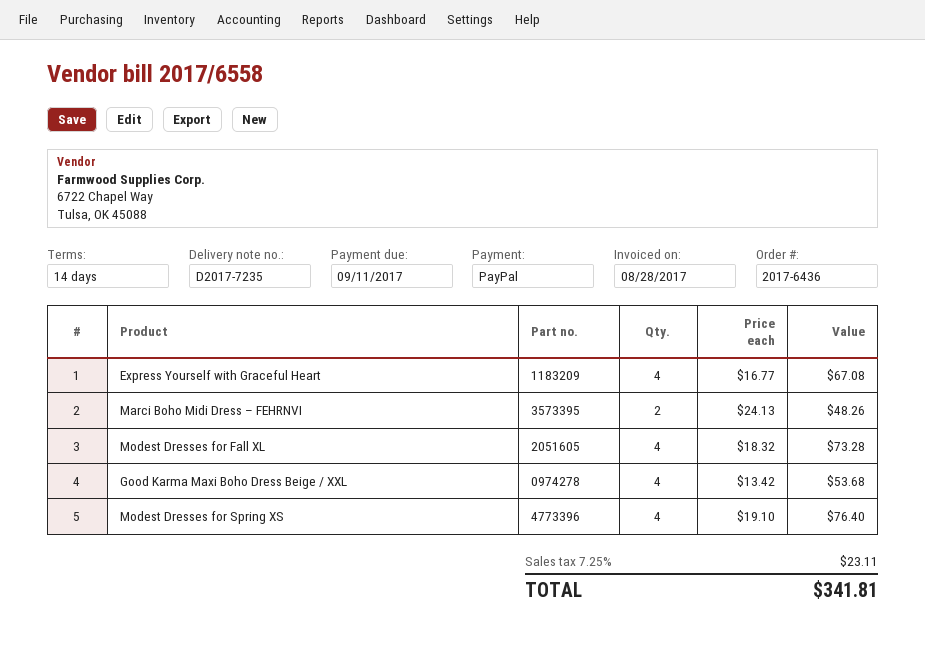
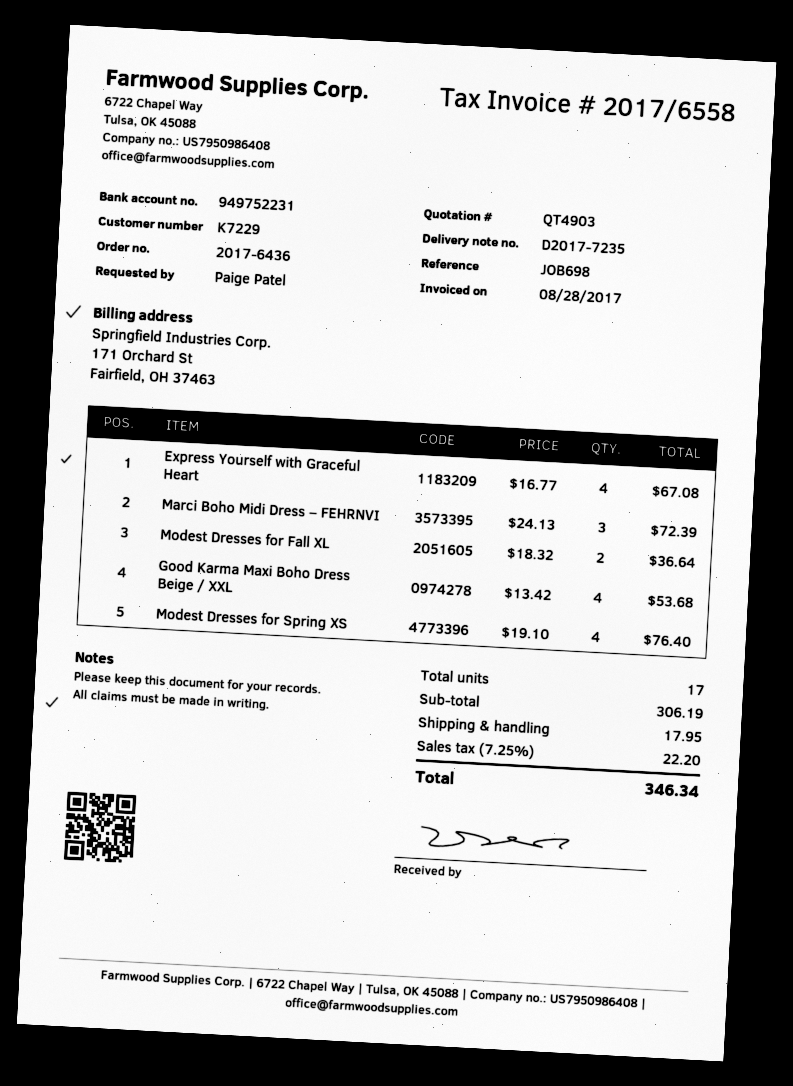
Marci Boho Midi Dress – FEHRNVI: 2 x 24.13 = 48.26 -> 3 x 24.13 = 72.39
Modest Dresses for Fall XL: 4 x 18.32 = 73.28 -> 2 x 18.32 = 36.64
shipping: none -> 17.95
tax: 7.25% = 23.11 -> 7.25% = 22.20
total: 341.81 -> 346.34

